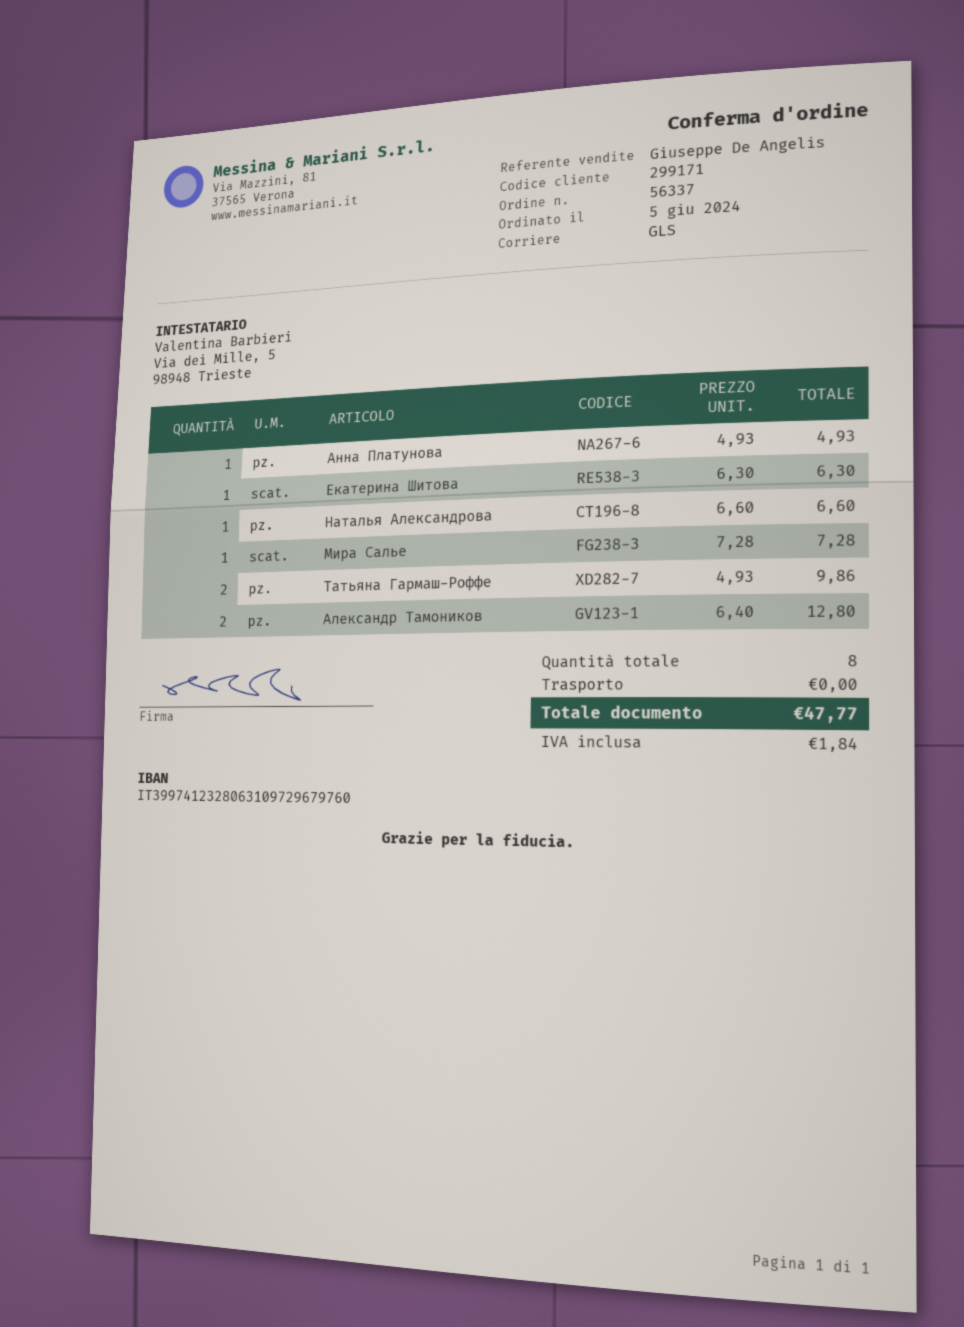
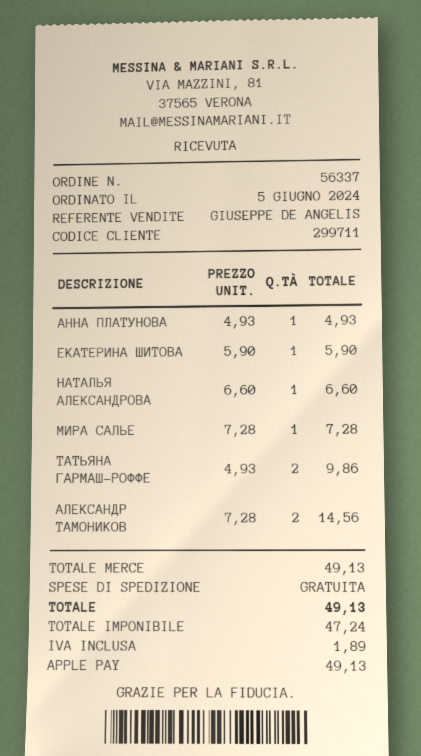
customer number: 299171 -> 299711
Екатерина Шитова: 1 x 6.30 = 6.30 -> 1 x 5.90 = 5.90
Александр Тамоников: 2 x 6.40 = 12.80 -> 2 x 7.28 = 14.56
tax: 1.84 -> 1.89
total: 47.77 -> 49.13

